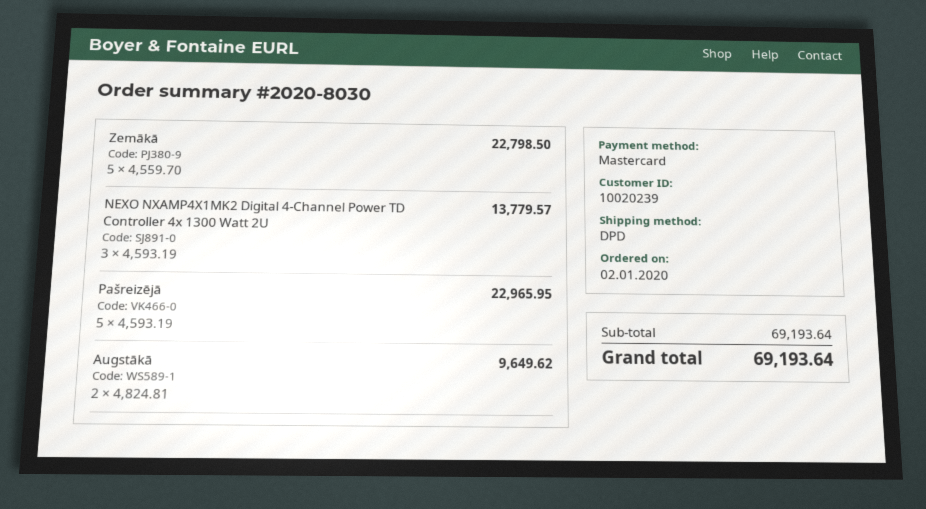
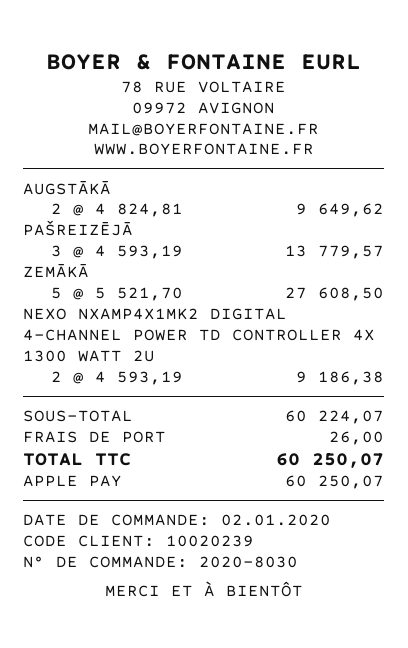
payment method: Mastercard -> Apple Pay
Zemākā: 5 x 4559.70 = 22798.50 -> 5 x 5521.70 = 27608.50
NEXO NXAMP4X1MK2 Digital 4-Channel Power TD Controller 4x 1300 Watt 2U: 3 x 4593.19 = 13779.57 -> 2 x 4593.19 = 9186.38
Pašreizējā: 5 x 4593.19 = 22965.95 -> 3 x 4593.19 = 13779.57
subtotal: 69193.64 -> 60224.07
shipping: none -> 26.00
total: 69193.64 -> 60250.07

